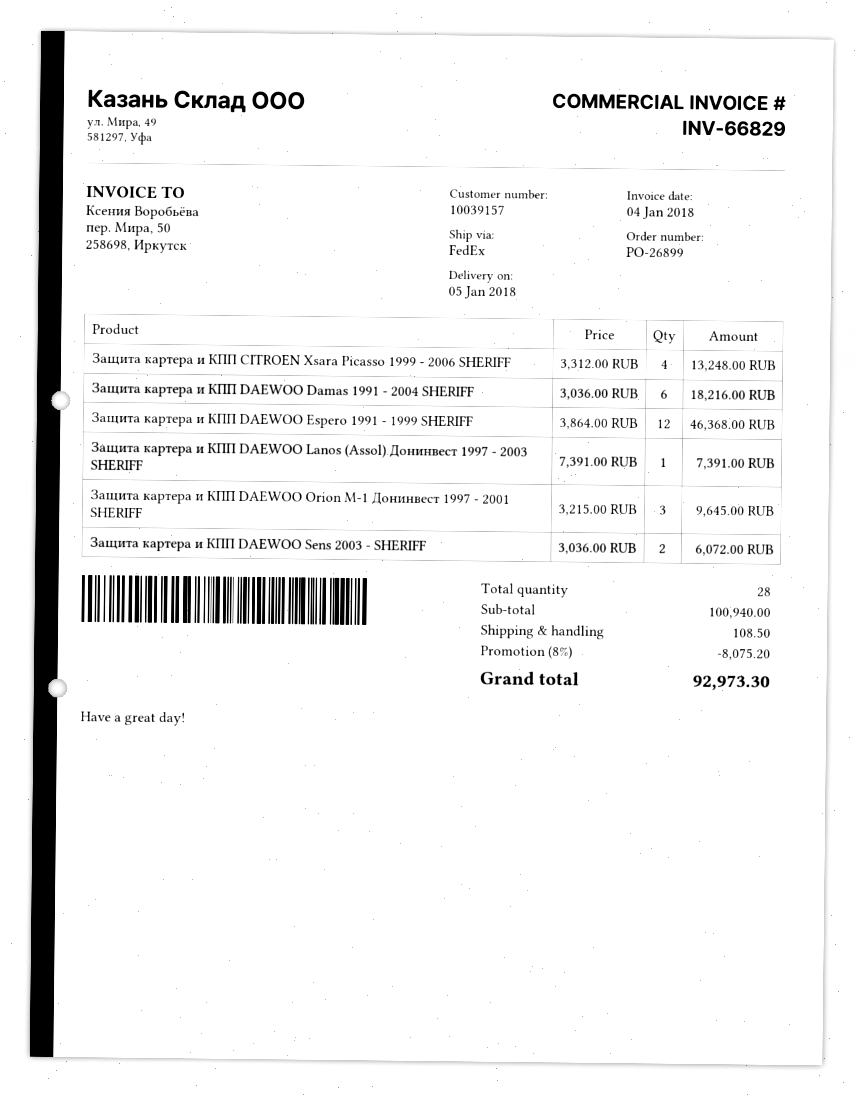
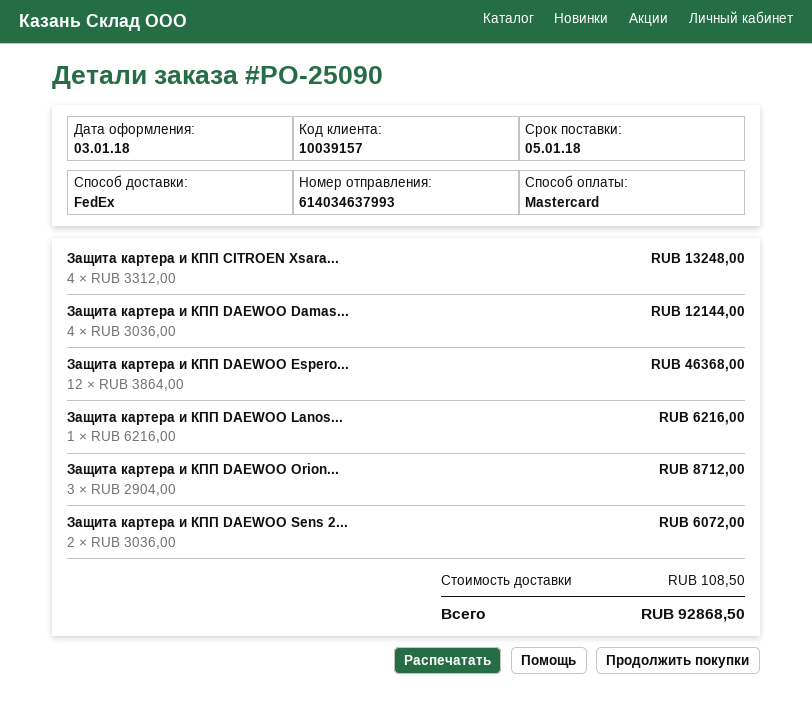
order number: PO-26899 -> PO-25090
Защита картера и КПП DAEWOO Dаmas 1991 - 2004 SHERIFF: 6 x 3036.00 = 18216.00 -> 4 x 3036.00 = 12144.00
Защита картера и КПП DAEWOO Lanos (Assol) Донинвест 1997 - 2003 SHERIFF: 1 x 7391.00 = 7391.00 -> 1 x 6216.00 = 6216.00
Защита картера и КПП DAEWOO Orion М-1 Донинвест 1997 - 2001 SHERIFF: 3 x 3215.00 = 9645.00 -> 3 x 2904.00 = 8712.00
discount: 8% = 8075.20 -> none
total: 92973.30 -> 92868.50

